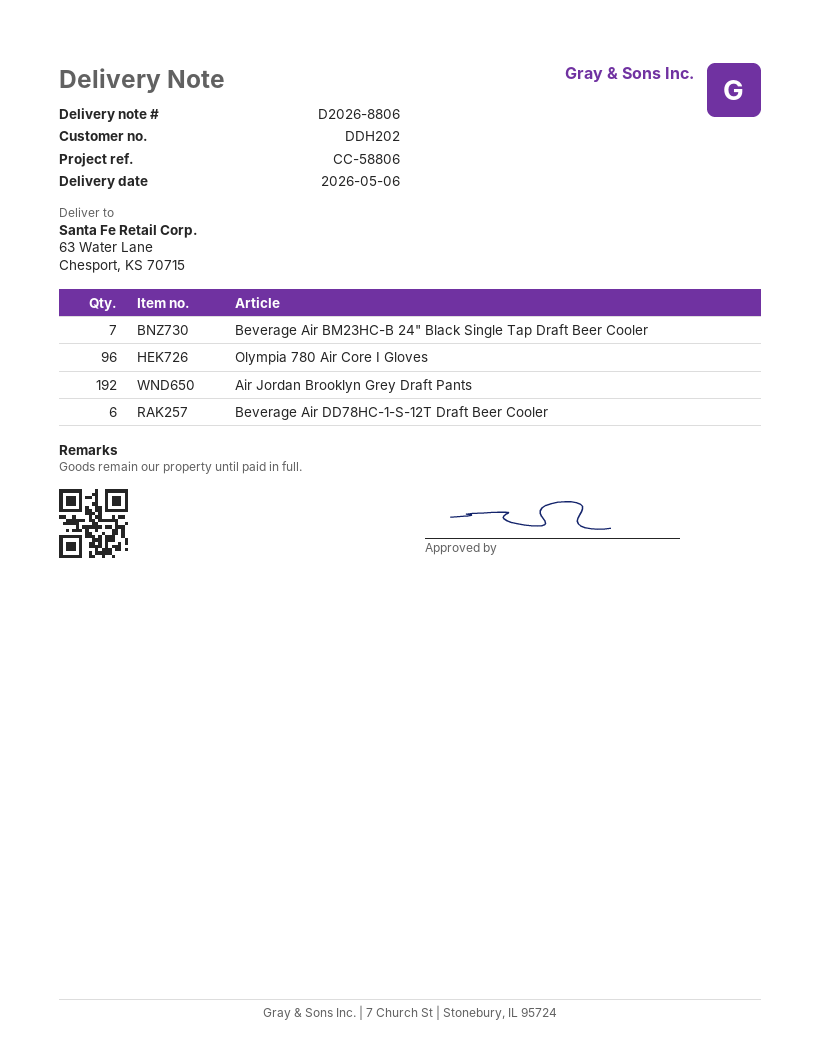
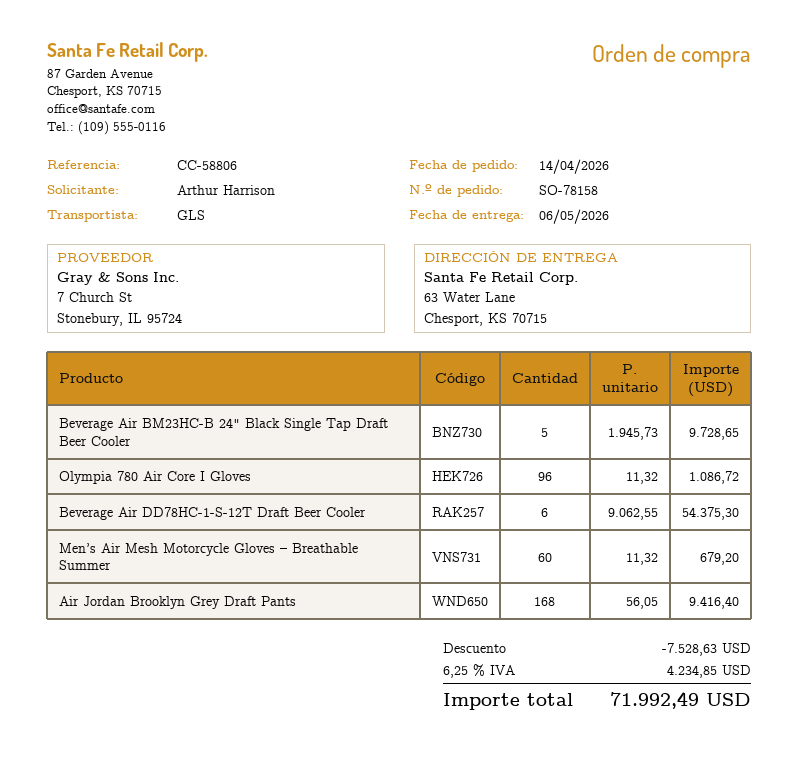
Beverage Air BM23HC-B 24" Black Single Tap Draft Beer Cooler: 7 -> 5
Air Jordan Brooklyn Grey Draft Pants: 192 -> 168
Men’s Air Mesh Motorcycle Gloves – Breathable Summer: none -> 60

